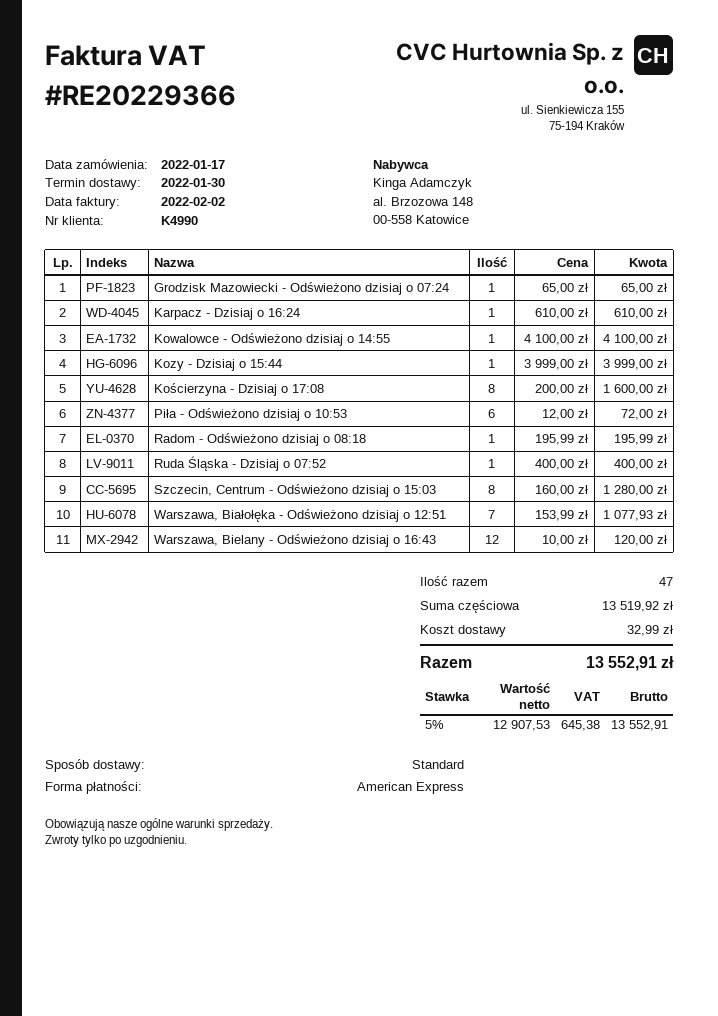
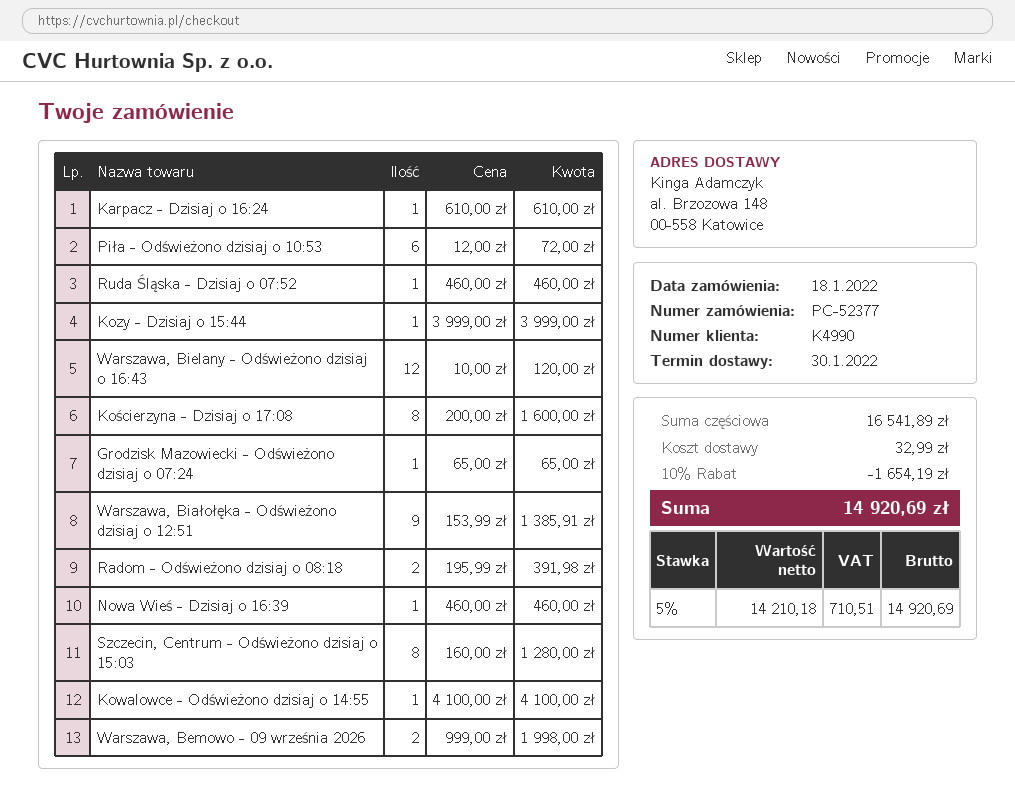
order date: 2022-01-17 -> 2022-01-18
Radom - Odświeżono dzisiaj o 08:18: 1 x 195.99 = 195.99 -> 2 x 195.99 = 391.98
Ruda Śląska - Dzisiaj o 07:52: 1 x 400.00 = 400.00 -> 1 x 460.00 = 460.00
Warszawa, Białołęka - Odświeżono dzisiaj o 12:51: 7 x 153.99 = 1077.93 -> 9 x 153.99 = 1385.91
Nowa Wieś - Dzisiaj o 16:39: none -> 1 x 460.00 = 460.00
Warszawa, Bemowo - 09 września 2026: none -> 2 x 999.00 = 1998.00
subtotal: 13519.92 -> 16541.89
discount: none -> 10% = 1654.19
net: 12907.53 -> 14210.18
tax: 5% = 645.38 -> 5% = 710.51
total: 13552.91 -> 14920.69

